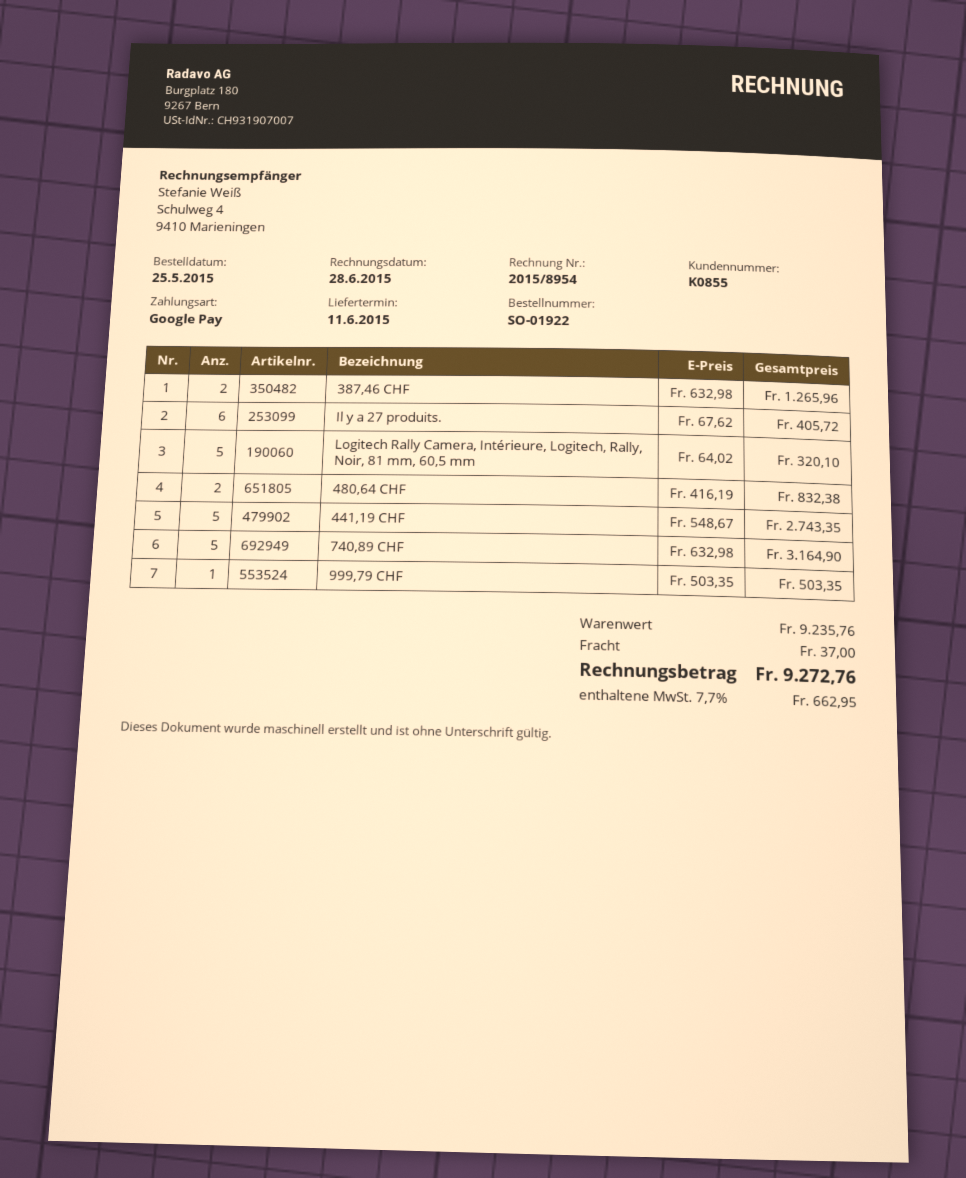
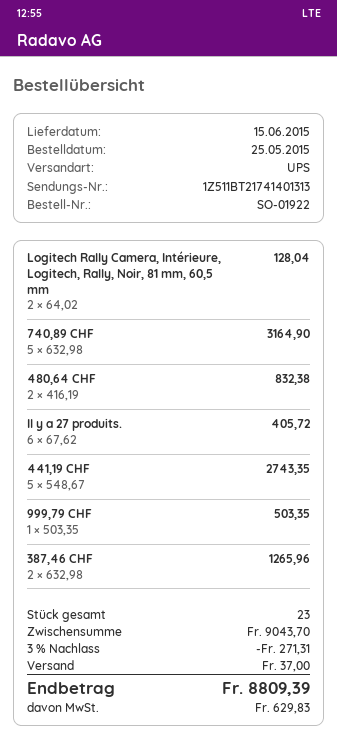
delivery date: 2015-06-11 -> 2015-06-15
Logitech Rally Camera, Intérieure, Logitech, Rally, Noir, 81 mm, 60,5 mm: 5 x 64.02 = 320.10 -> 2 x 64.02 = 128.04
subtotal: 9235.76 -> 9043.70
discount: none -> 3% = 271.31
tax: 662.95 -> 629.83
total: 9272.76 -> 8809.39

